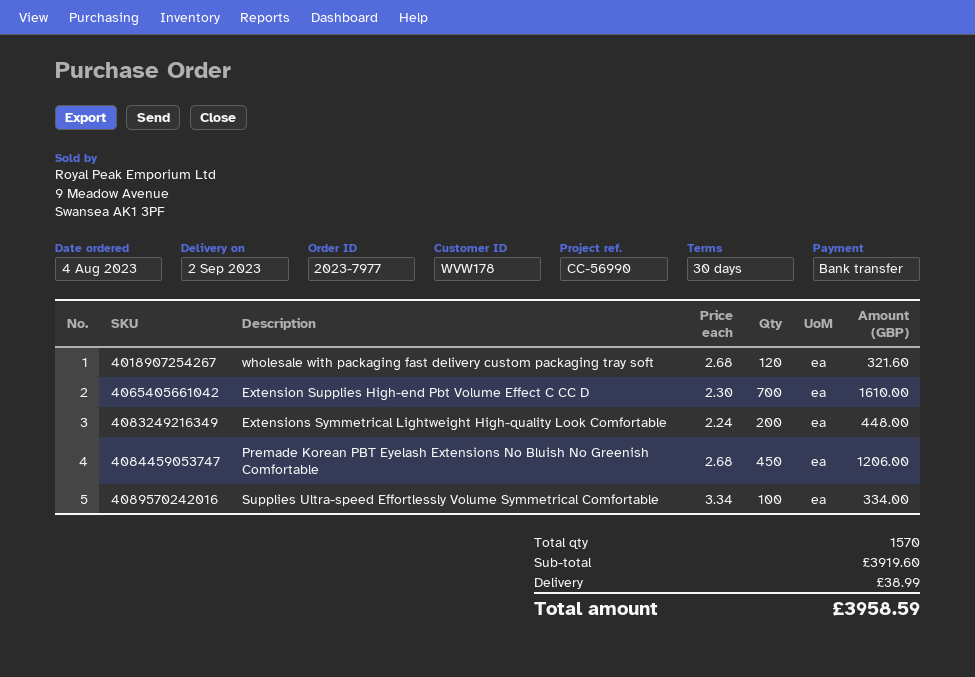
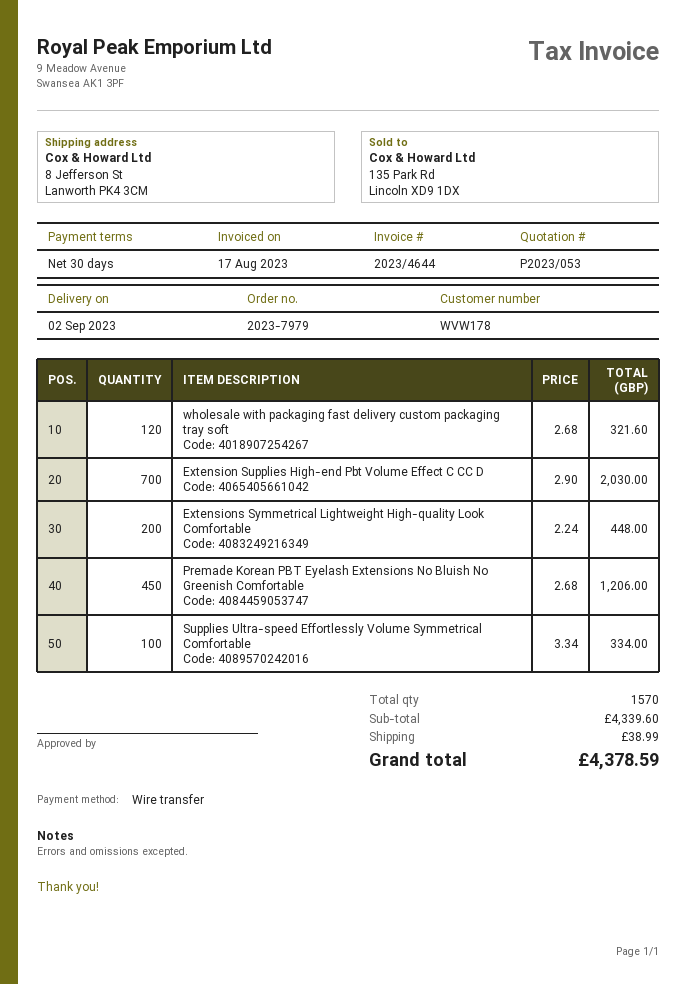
order number: 2023-7977 -> 2023-7979
Extension Supplies High-end Pbt Volume Effect C CC D: 700 x 2.30 = 1610.00 -> 700 x 2.90 = 2030.00
subtotal: 3919.60 -> 4339.60
total: 3958.59 -> 4378.59

